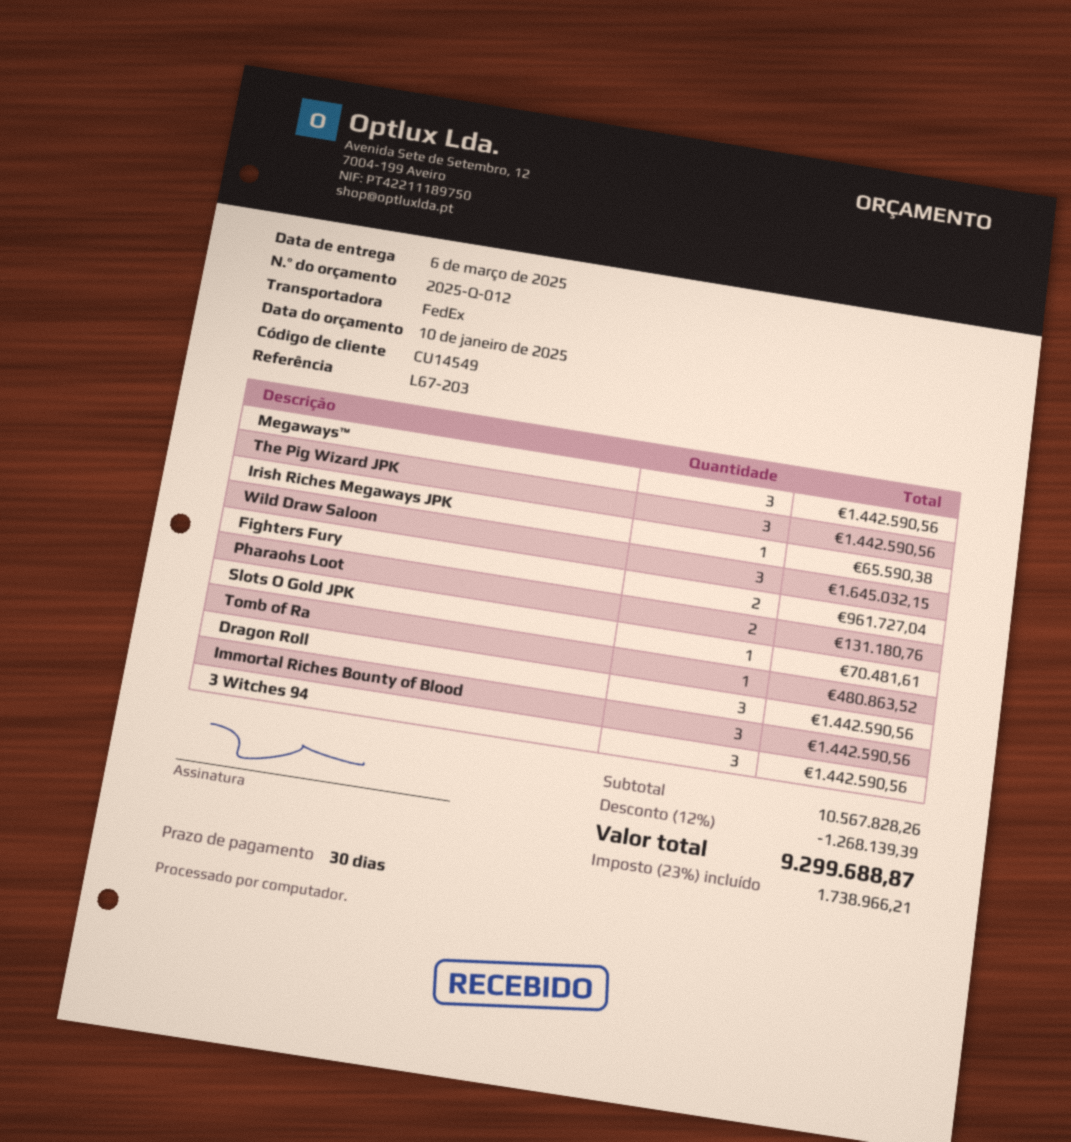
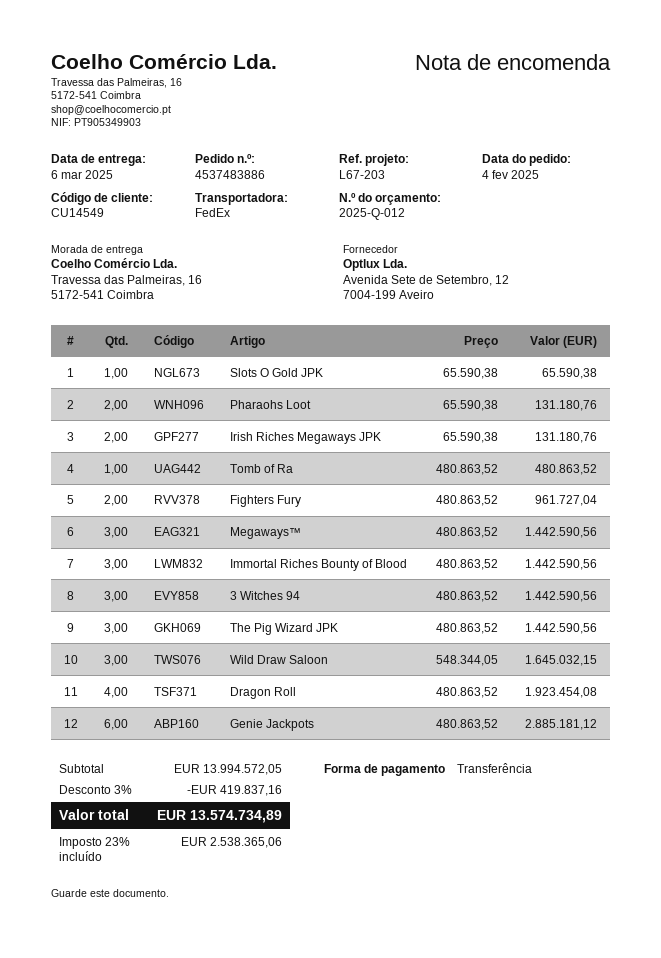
Irish Riches Megaways JPK: 1 for 65590.38 -> 2 for 131180.76
Slots O Gold JPK: 1 for 70481.61 -> 1 for 65590.38
Dragon Roll: 3 for 1442590.56 -> 4 for 1923454.08
Genie Jackpots: none -> 6 for 2885181.12
subtotal: 10567828.26 -> 13994572.05
discount: 12% = 1268139.39 -> 3% = 419837.16
tax: 23% = 1738966.21 -> 23% = 2538365.06
total: 9299688.87 -> 13574734.89

